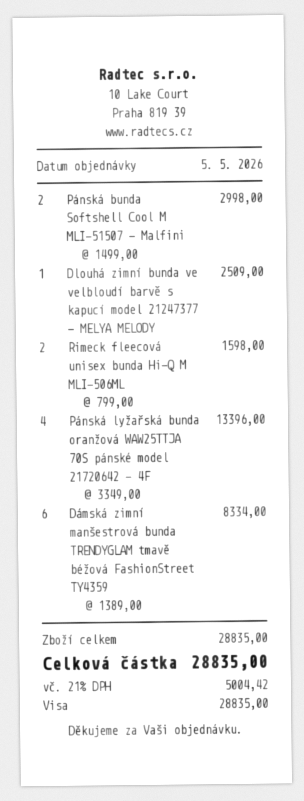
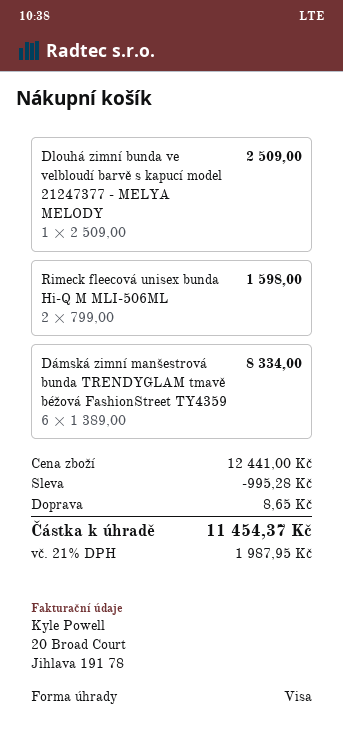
Pánská bunda Softshell Cool M MLI-51507 - Malfini: 2 x 1499.00 = 2998.00 -> none
Pánská lyžařská bunda oranžová WAW25TTJA 70S pánské model 21720642 - 4F: 4 x 3349.00 = 13396.00 -> none
subtotal: 28835.00 -> 12441.00
discount: none -> 995.28
shipping: none -> 8.65
tax: 21% = 5004.42 -> 21% = 1987.95
total: 28835.00 -> 11454.37

